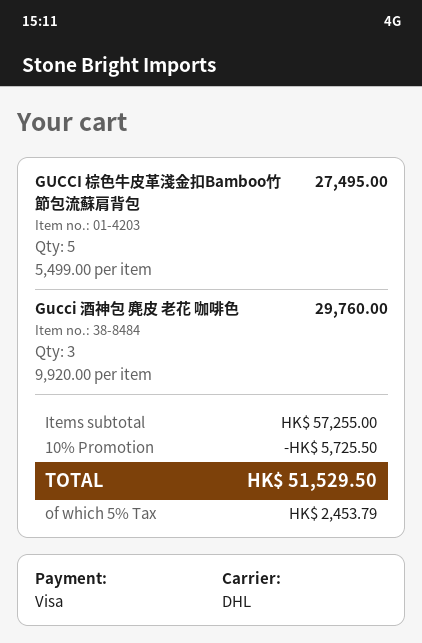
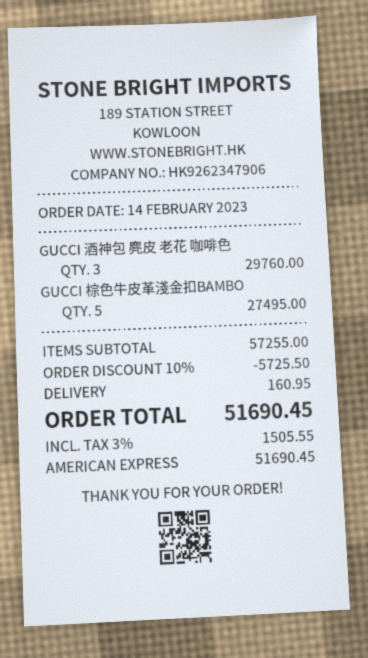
payment method: Visa -> American Express
shipping: none -> 160.95
tax: 5% = 2453.79 -> 3% = 1505.55
total: 51529.50 -> 51690.45

